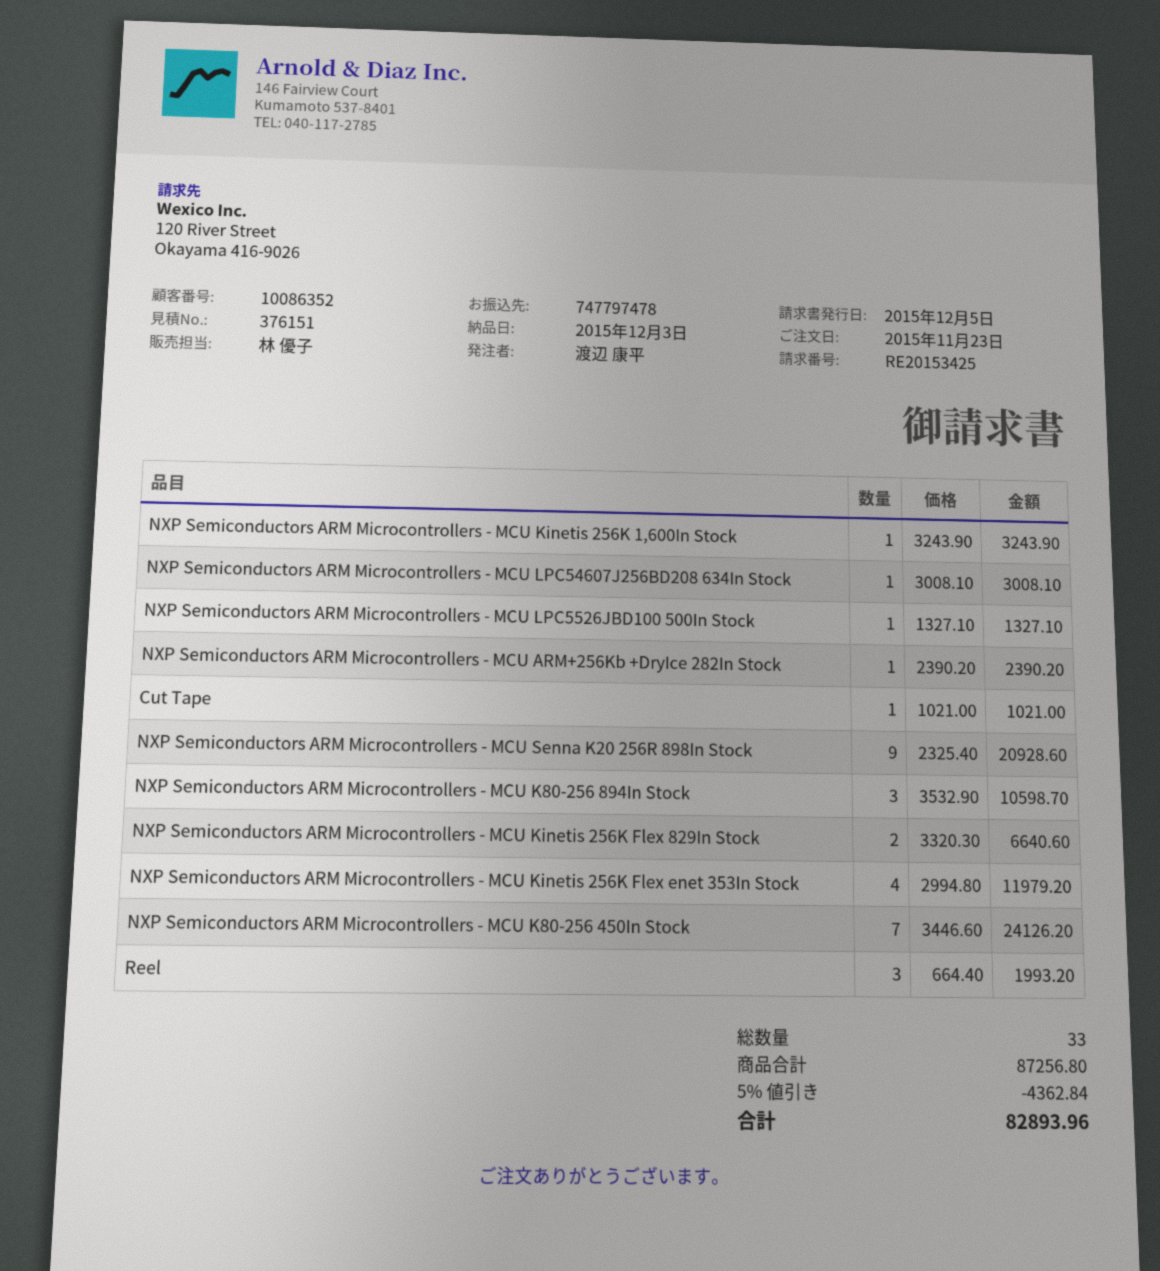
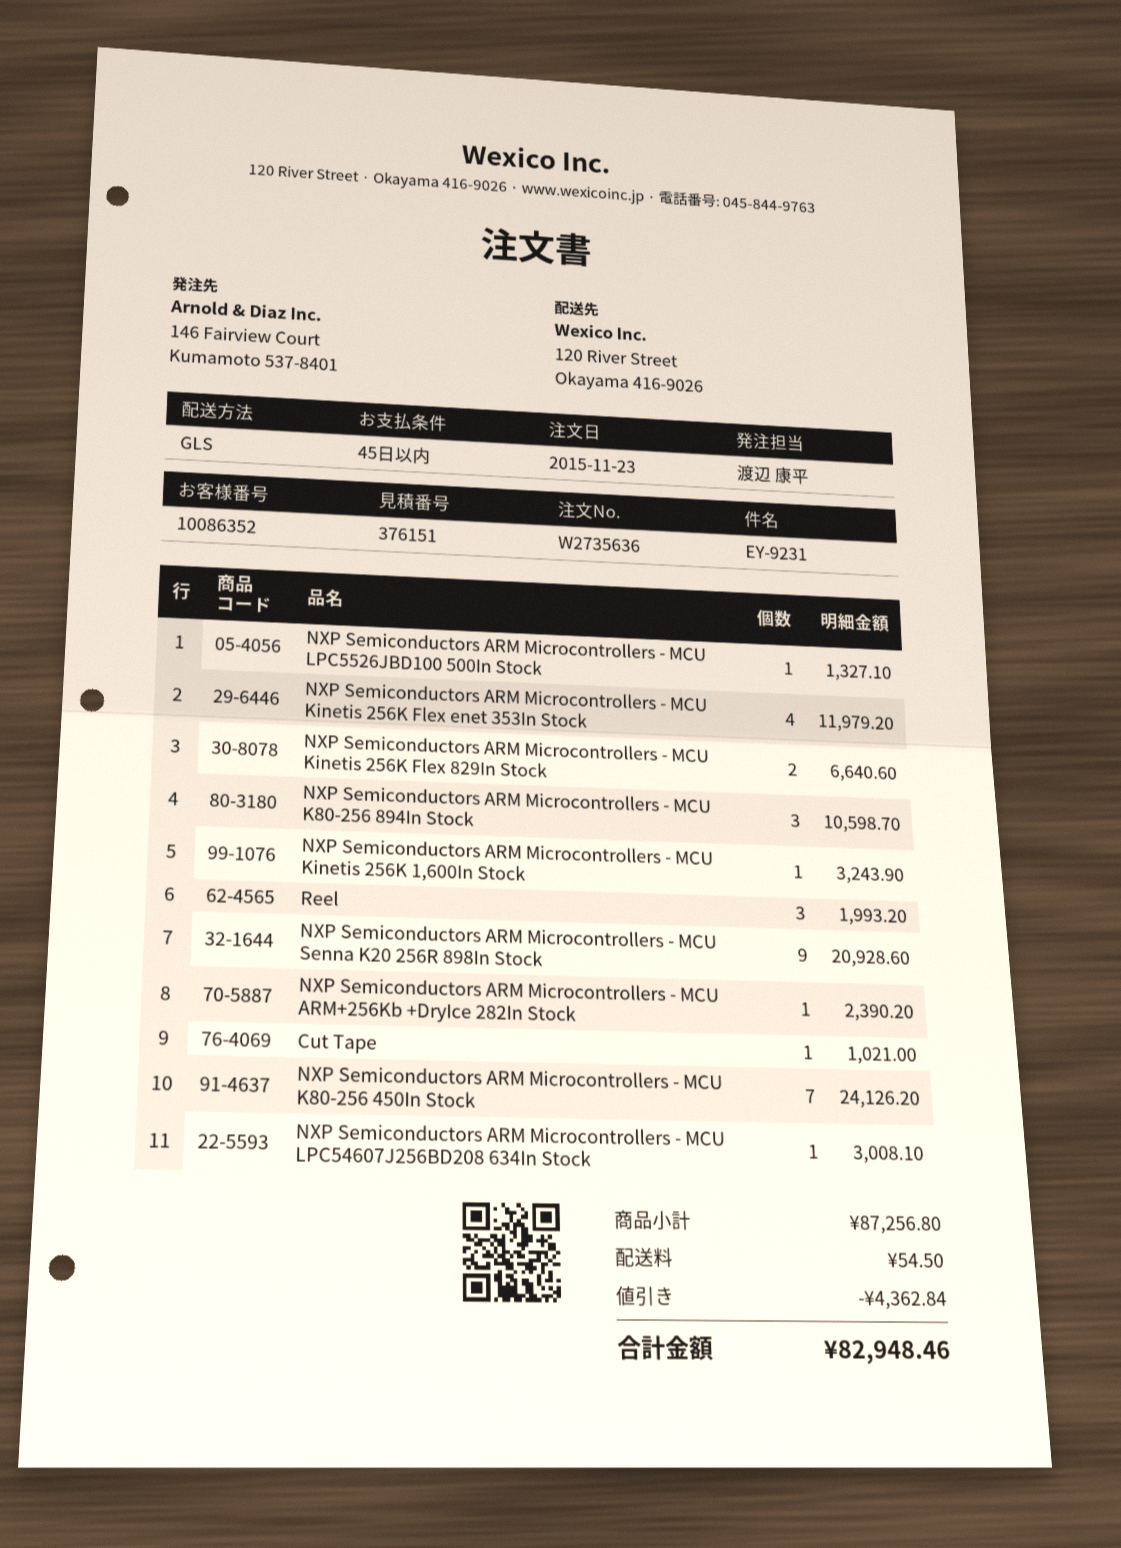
shipping: none -> 54.50
total: 82893.96 -> 82948.46

